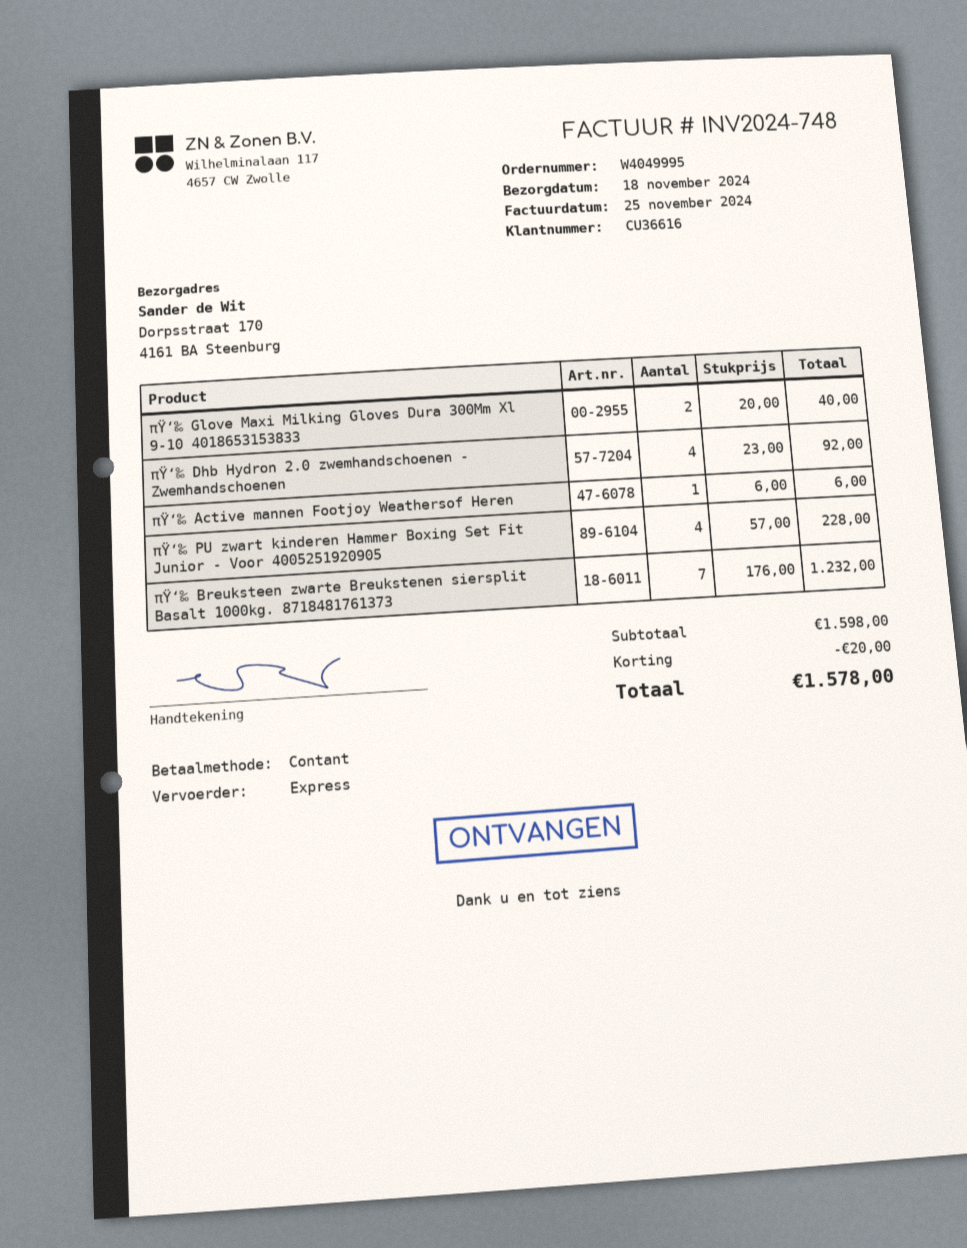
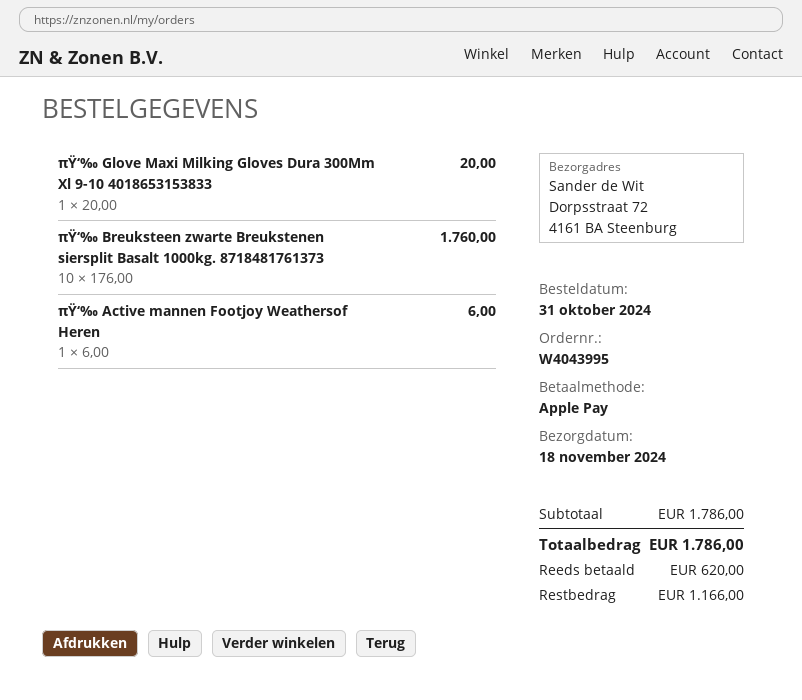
order number: W4049995 -> W4043995
payment method: cash -> Apple Pay
ship to: Dorpsstraat 170, 4161 BA Steenburg -> Dorpsstraat 72, 4161 BA Steenburg
πŸ‘‰ Glove Maxi Milking Gloves Dura 300Mm Xl 9-10 4018653153833: 2 x 20.00 = 40.00 -> 1 x 20.00 = 20.00
πŸ‘‰ Dhb Hydron 2.0 zwemhandschoenen - Zwemhandschoenen: 4 x 23.00 = 92.00 -> none
πŸ‘‰ PU zwart kinderen Hammer Boxing Set Fit Junior - Voor 4005251920905: 4 x 57.00 = 228.00 -> none
πŸ‘‰ Breuksteen zwarte Breukstenen siersplit Basalt 1000kg. 8718481761373: 7 x 176.00 = 1232.00 -> 10 x 176.00 = 1760.00
subtotal: 1598.00 -> 1786.00
discount: 20.00 -> none
total: 1578.00 -> 1786.00

